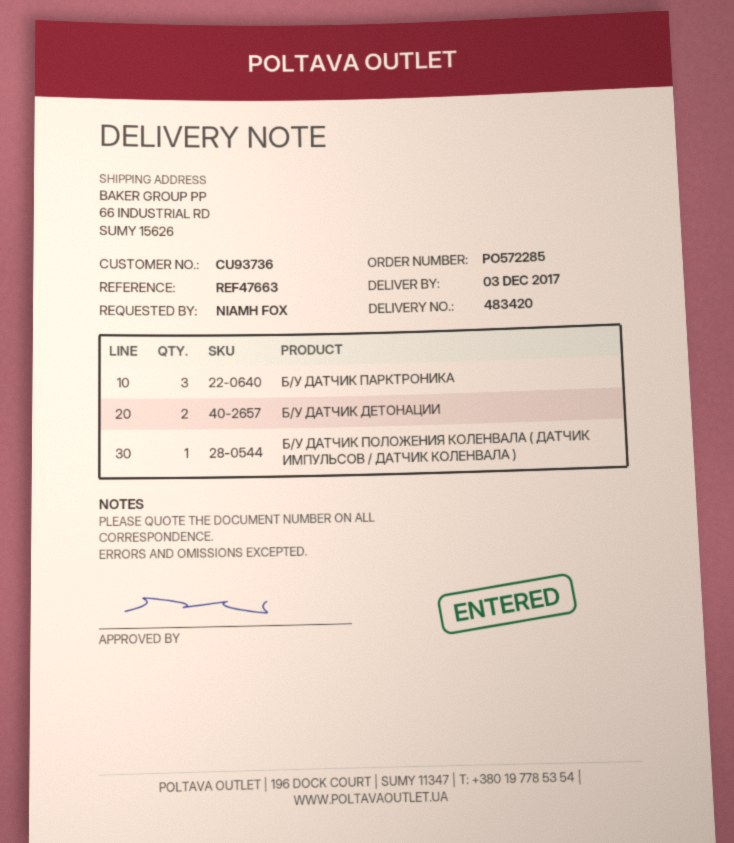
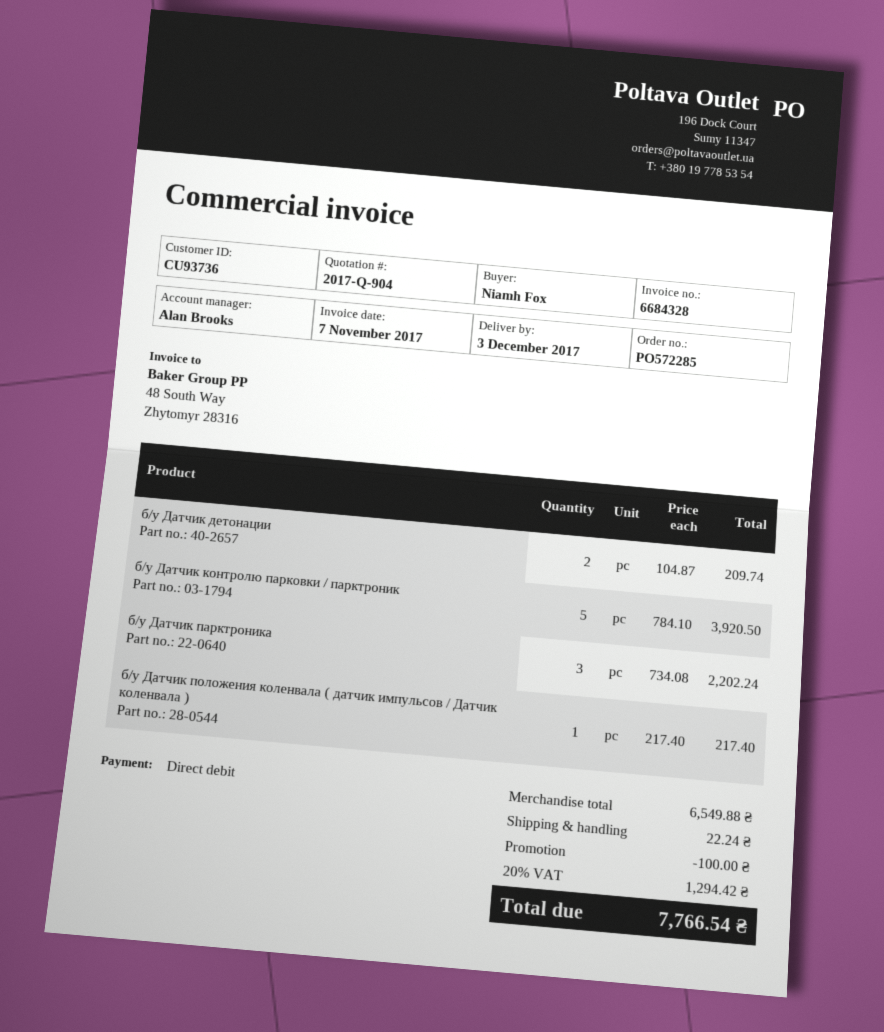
б/у Датчик контролю парковки / парктроник: none -> 5

